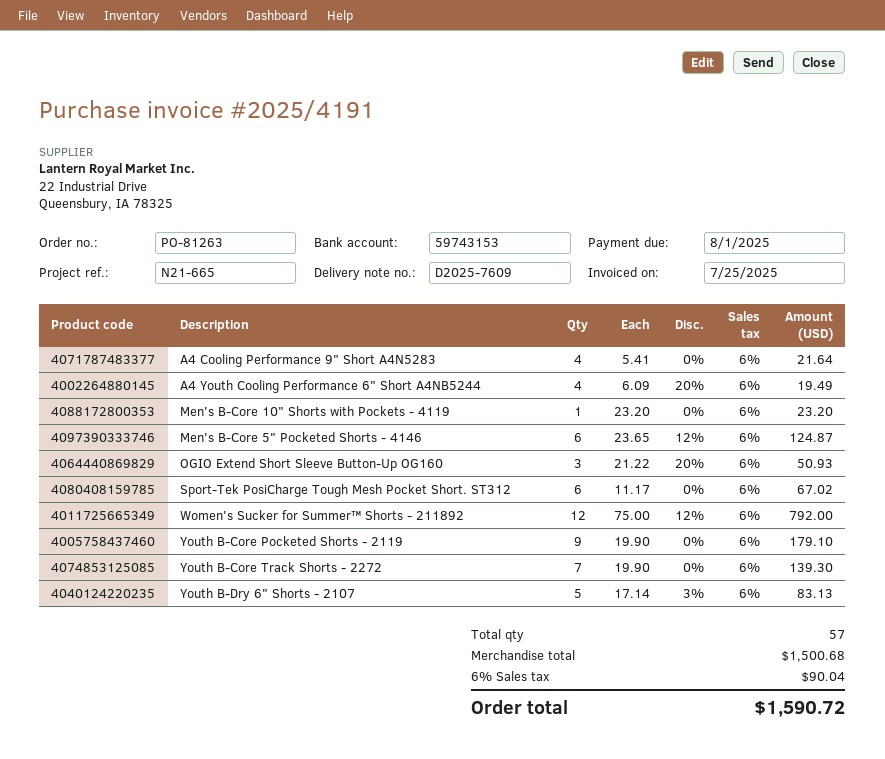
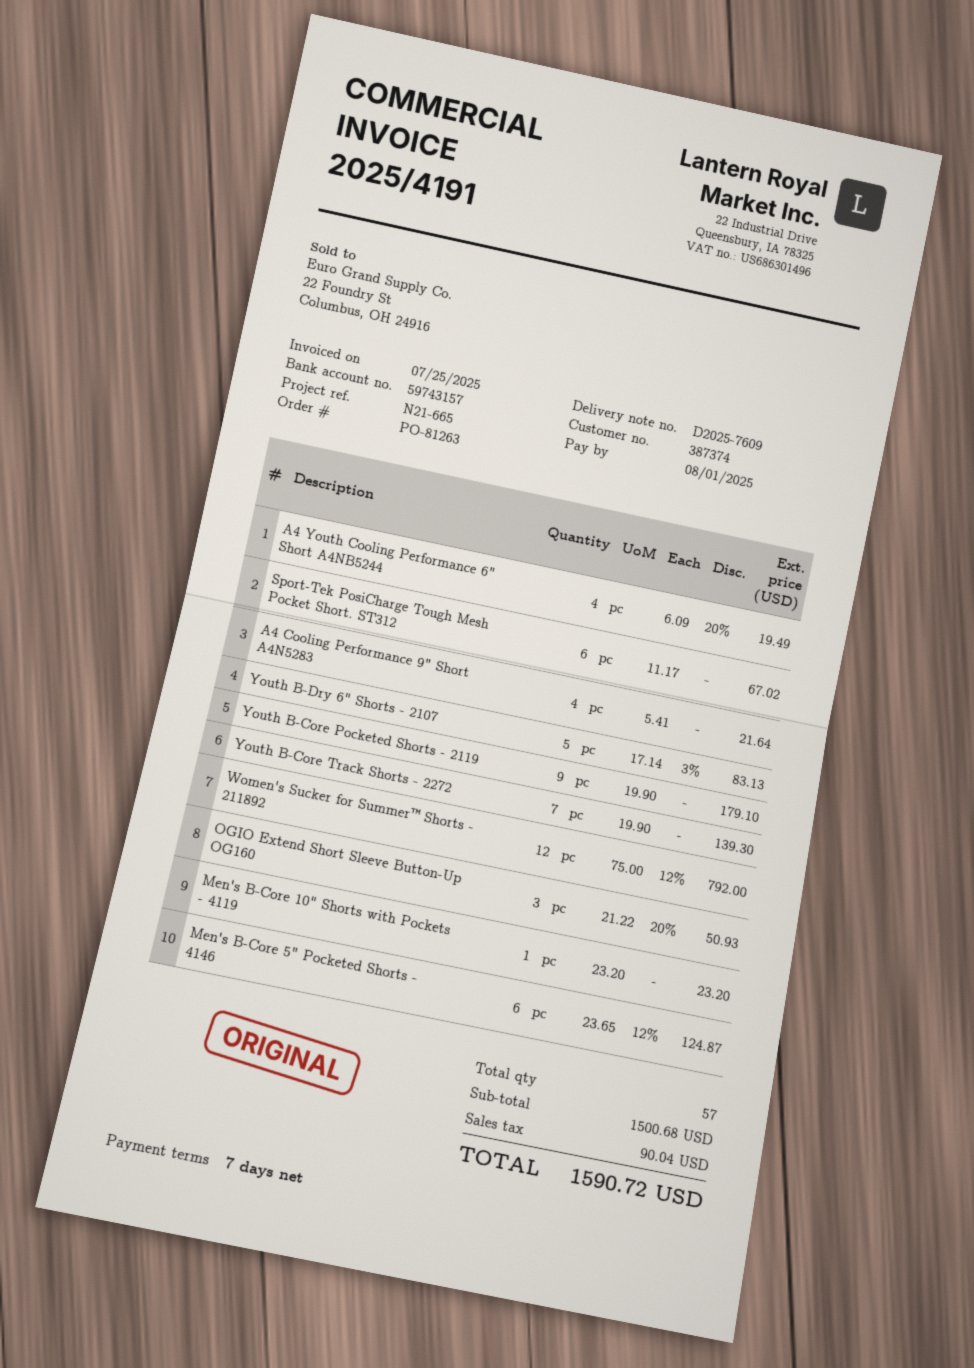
bank account: 59743153 -> 59743157

